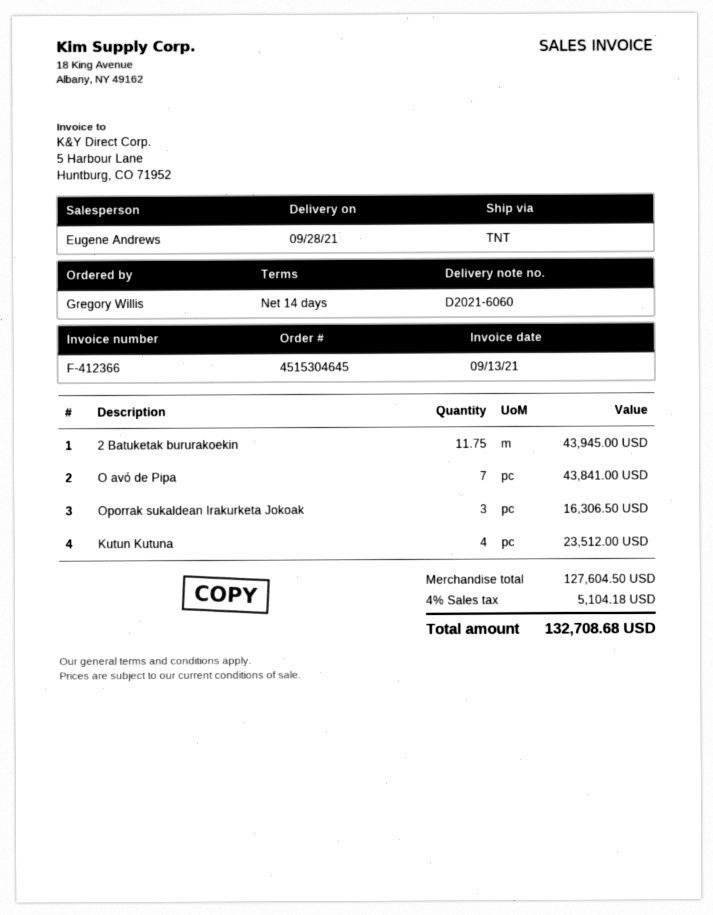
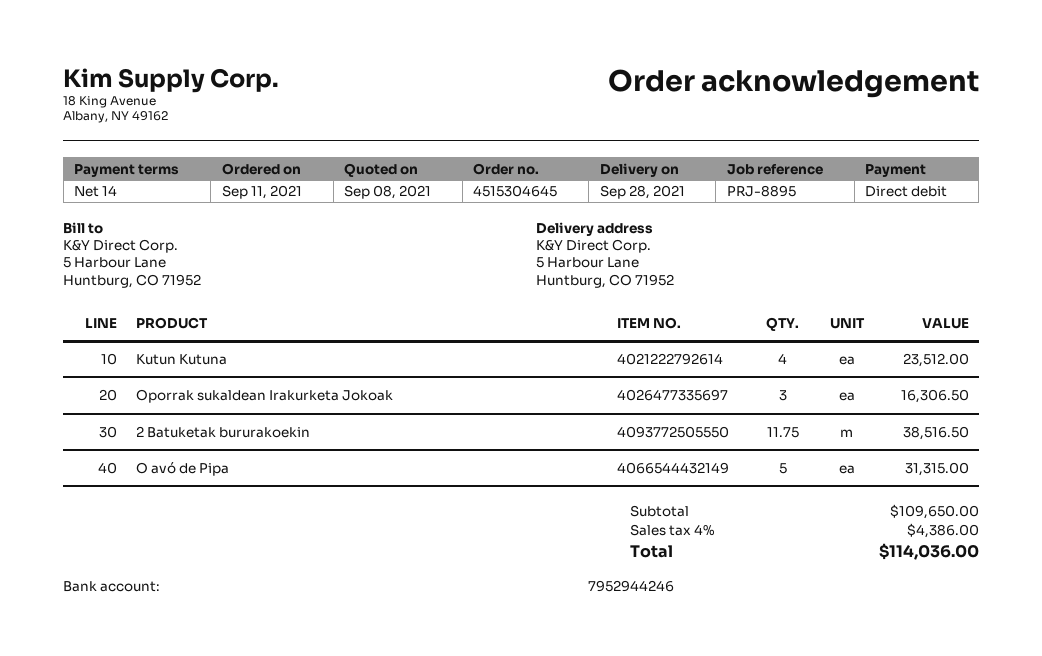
2 Batuketak bururakoekin: 11.75 for 43945.00 -> 11.75 for 38516.50
O avó de Pipa: 7 for 43841.00 -> 5 for 31315.00
subtotal: 127604.50 -> 109650.00
tax: 4% = 5104.18 -> 4% = 4386.00
total: 132708.68 -> 114036.00

